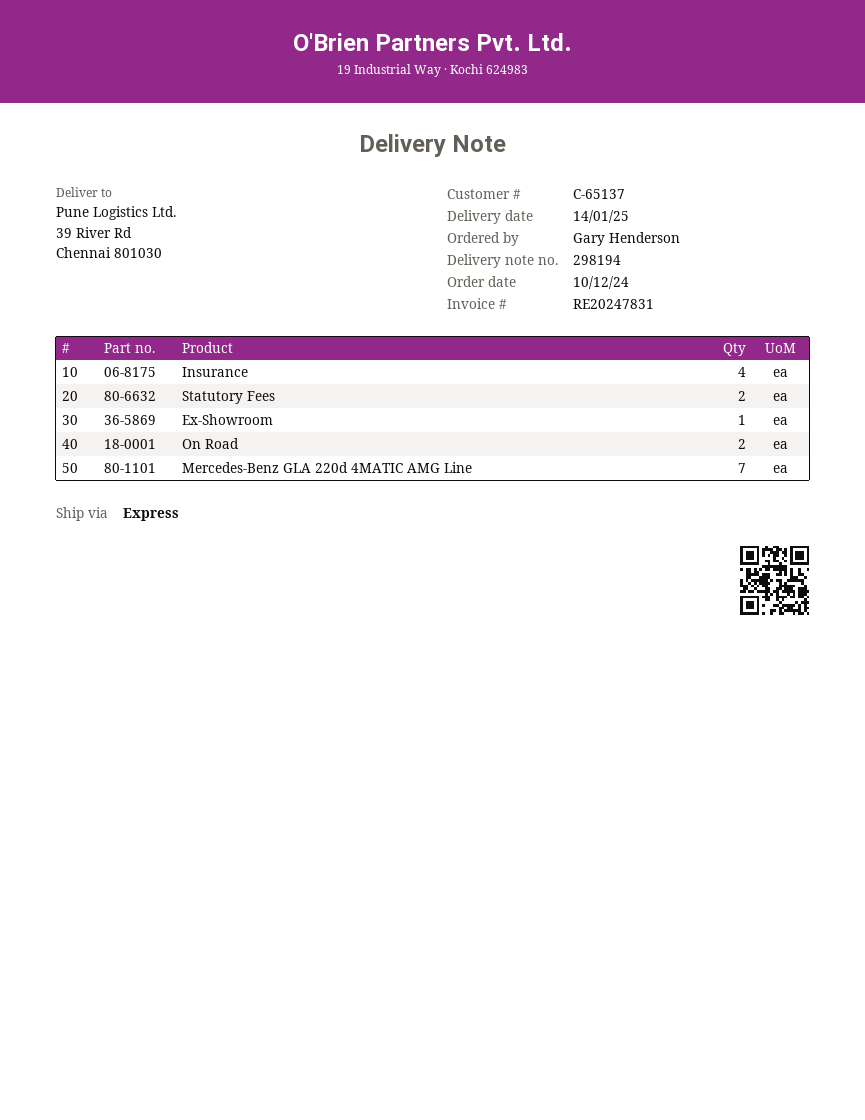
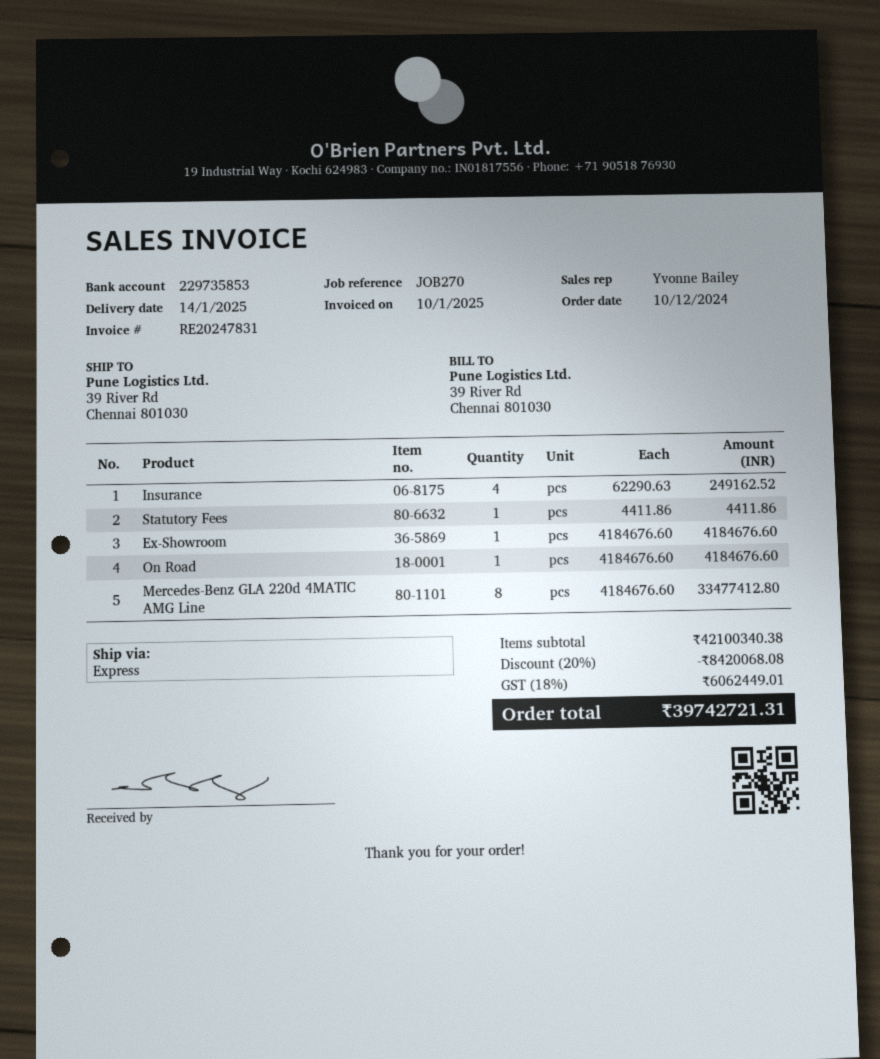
Statutory Fees: 2 -> 1
On Road: 2 -> 1
Mercedes-Benz GLA 220d 4MATIC AMG Line: 7 -> 8

